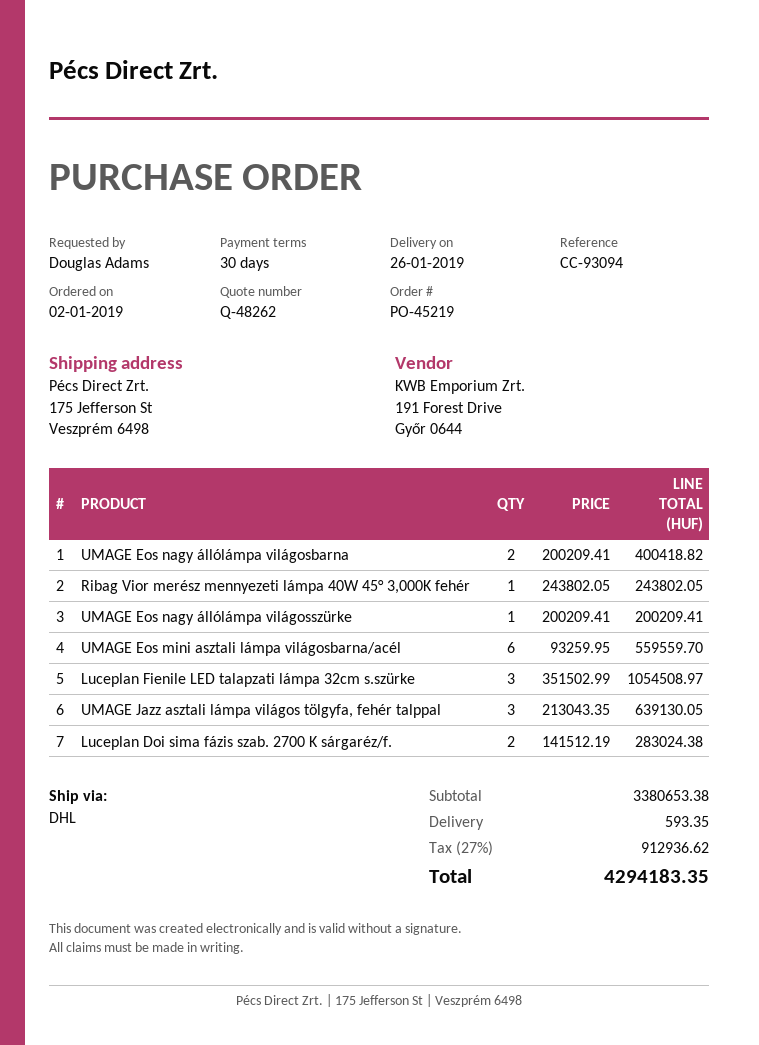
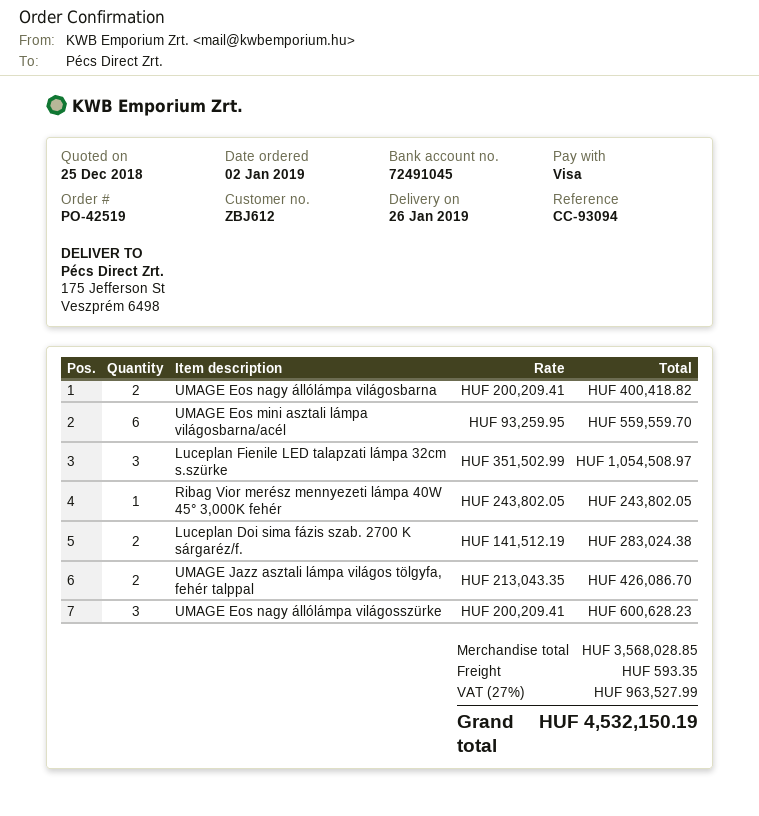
order number: PO-45219 -> PO-42519
UMAGE Eos nagy állólámpa világosszürke: 1 x 200209.41 = 200209.41 -> 3 x 200209.41 = 600628.23
UMAGE Jazz asztali lámpa világos tölgyfa, fehér talppal: 3 x 213043.35 = 639130.05 -> 2 x 213043.35 = 426086.70
subtotal: 3380653.38 -> 3568028.85
tax: 27% = 912936.62 -> 27% = 963527.99
total: 4294183.35 -> 4532150.19

